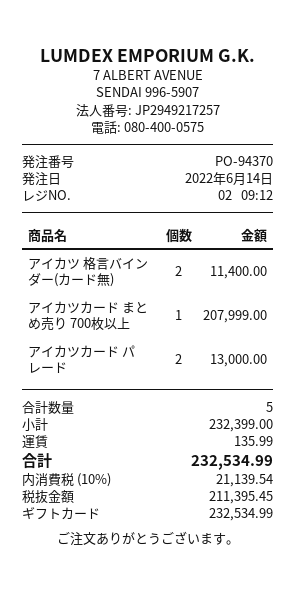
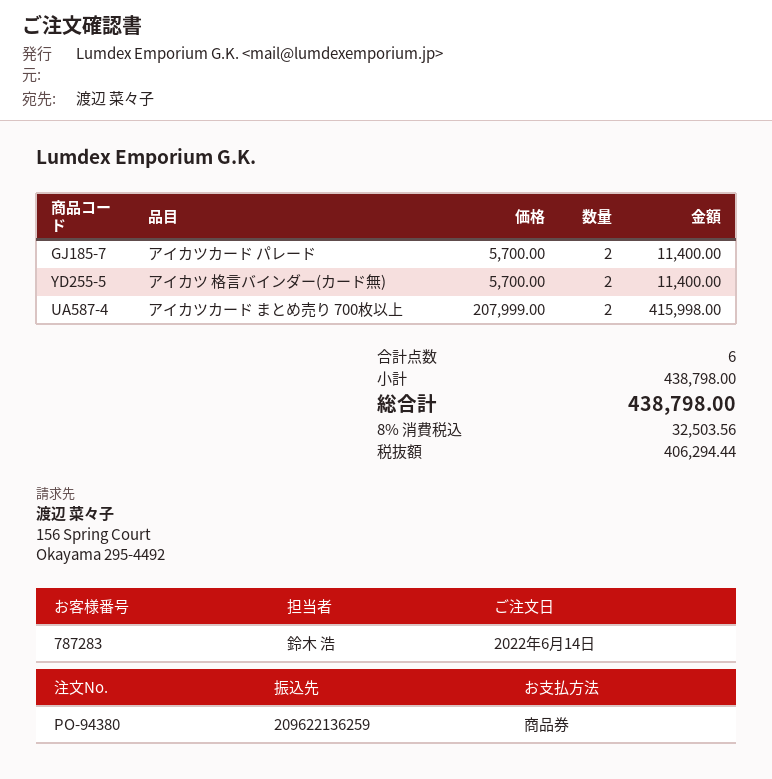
order number: PO-94370 -> PO-94380
アイカツカード まとめ売り 700枚以上: 1 for 207999.00 -> 2 for 415998.00
アイカツカード パレード: 2 for 13000.00 -> 2 for 11400.00
total quantity: 5 -> 6
subtotal: 232399.00 -> 438798.00
shipping: 135.99 -> none
net: 211395.45 -> 406294.44
tax: 10% = 21139.54 -> 8% = 32503.56
total: 232534.99 -> 438798.00

